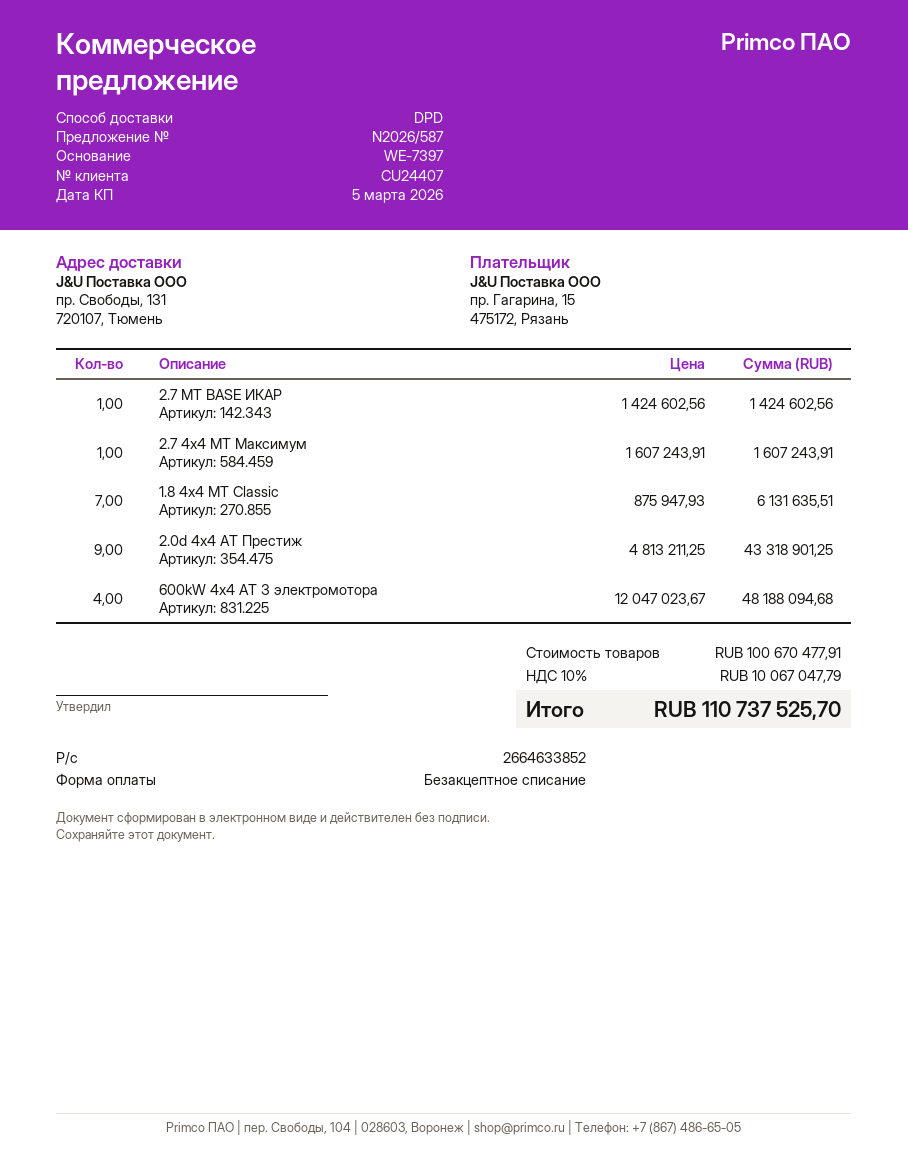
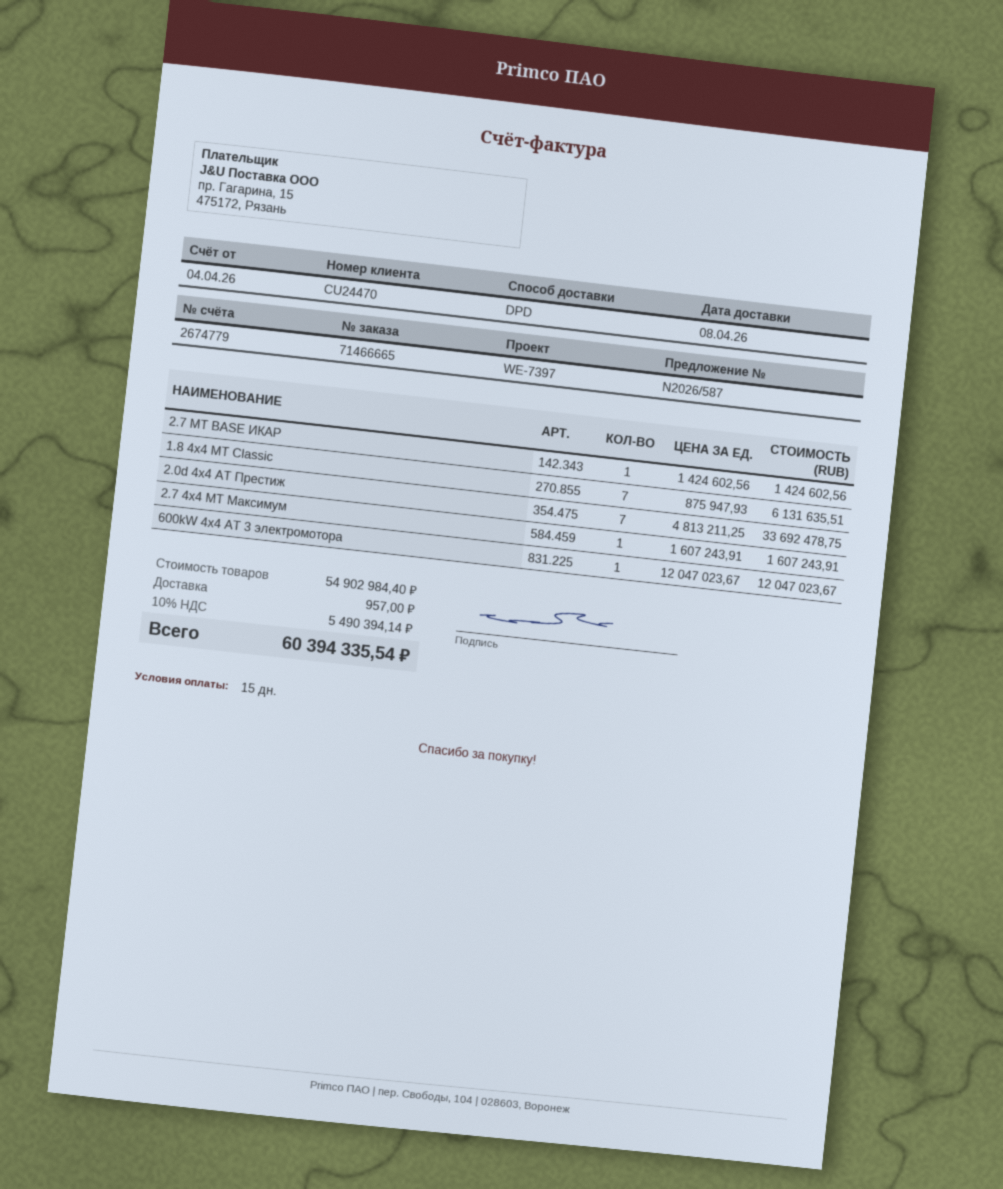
customer number: CU24407 -> CU24470
2.0d 4x4 AT Престиж: 9 x 4813211.25 = 43318901.25 -> 7 x 4813211.25 = 33692478.75
600kW 4x4 AT 3 электромотора: 4 x 12047023.67 = 48188094.68 -> 1 x 12047023.67 = 12047023.67
subtotal: 100670477.91 -> 54902984.40
shipping: none -> 957.00
tax: 10% = 10067047.79 -> 10% = 5490394.14
total: 110737525.70 -> 60394335.54

